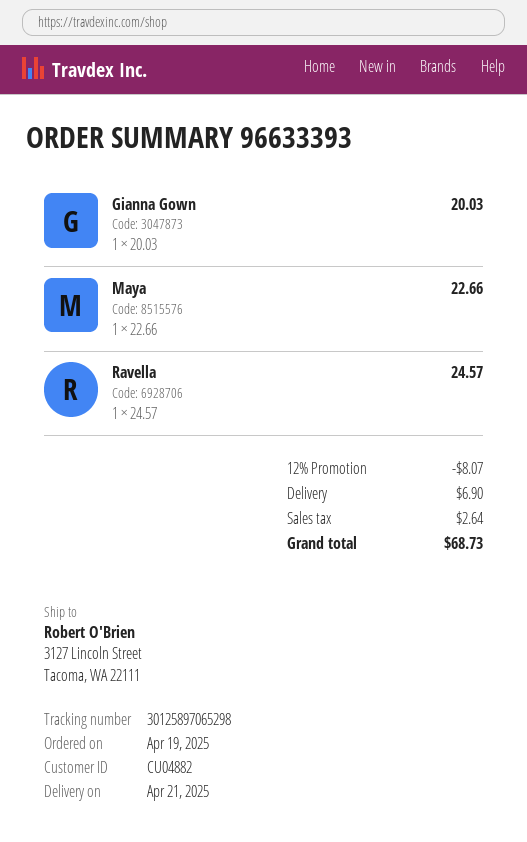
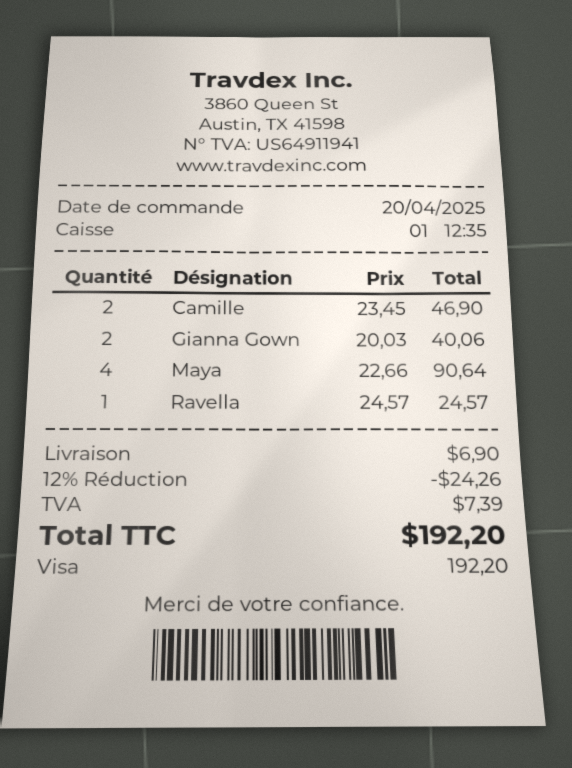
order date: 2025-04-19 -> 2025-04-20
Gianna Gown: 1 x 20.03 = 20.03 -> 2 x 20.03 = 40.06
Maya: 1 x 22.66 = 22.66 -> 4 x 22.66 = 90.64
Camille: none -> 2 x 23.45 = 46.90
discount: 12% = 8.07 -> 12% = 24.26
tax: 2.64 -> 7.39
total: 68.73 -> 192.20

